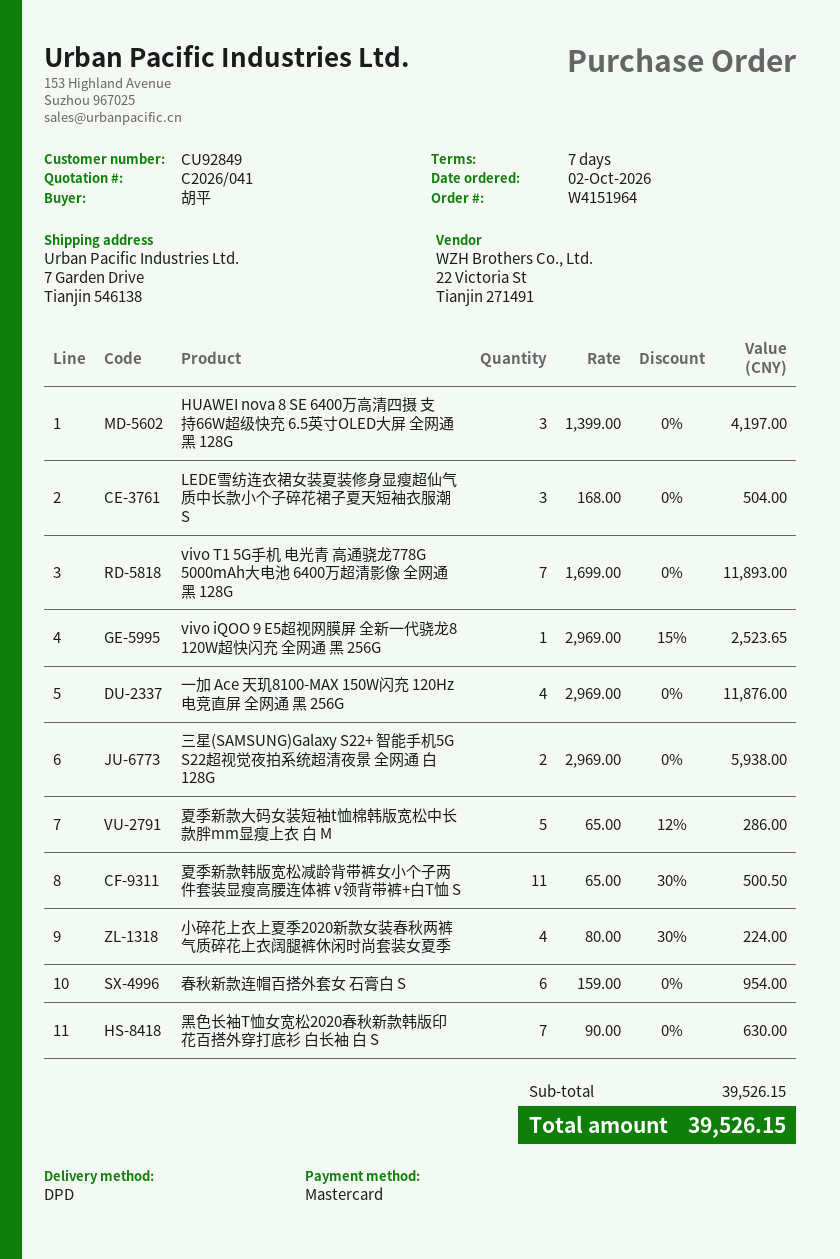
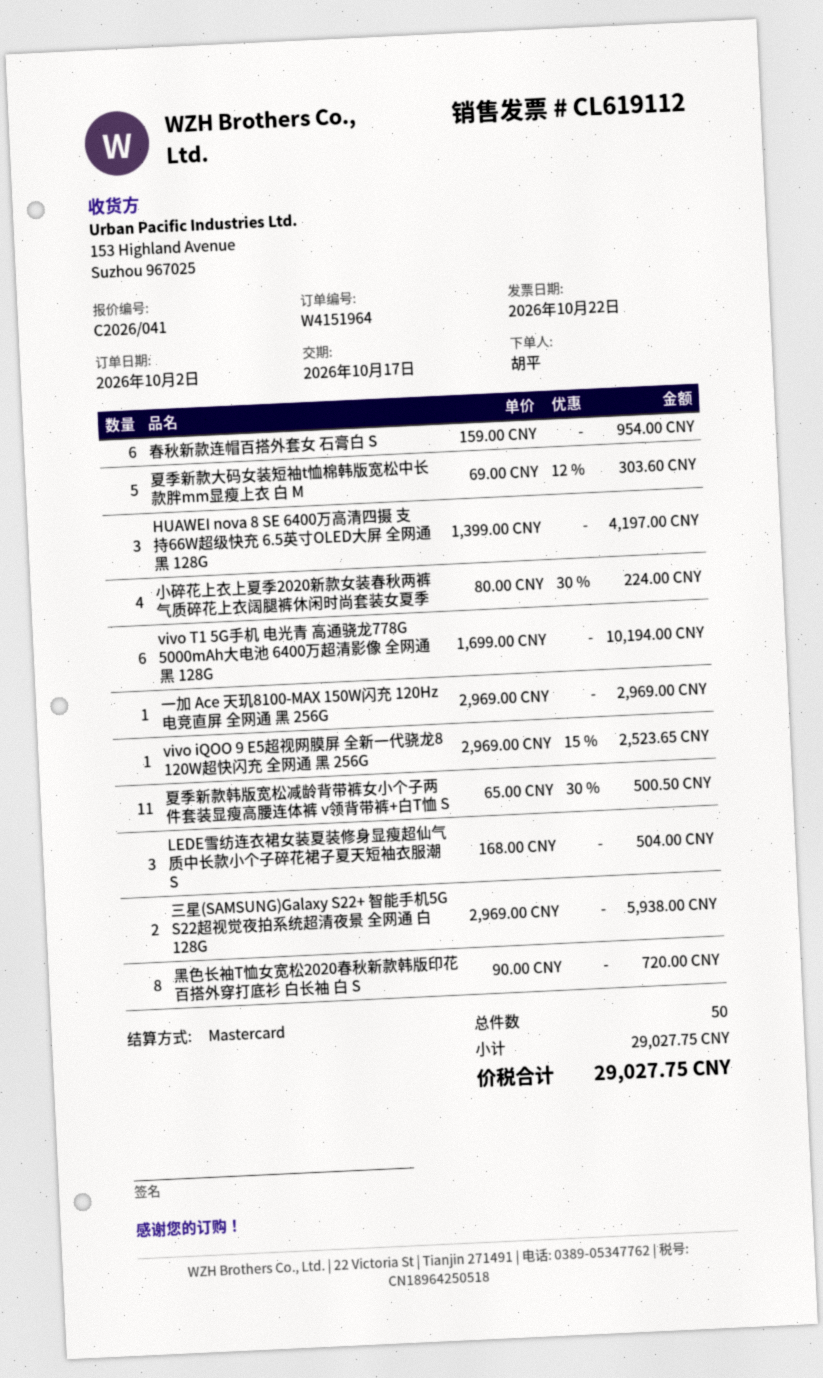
ship to: 7 Garden Drive, Tianjin 546138 -> 153 Highland Avenue, Suzhou 967025
vivo T1 5G手机 电光青 高通骁龙778G 5000mAh大电池 6400万超清影像 全网通 黑 128G: 7 x 1699.00 = 11893.00 -> 6 x 1699.00 = 10194.00
一加 Ace 天玑8100-MAX 150W闪充 120Hz电竞直屏 全网通 黑 256G: 4 x 2969.00 = 11876.00 -> 1 x 2969.00 = 2969.00
夏季新款大码女装短袖t恤棉韩版宽松中长款胖mm显瘦上衣 白 M: 5 x 65.00 - 12% = 286.00 -> 5 x 69.00 - 12% = 303.60
黑色长袖T恤女宽松2020春秋新款韩版印花百搭外穿打底衫 白长袖 白 S: 7 x 90.00 = 630.00 -> 8 x 90.00 = 720.00
subtotal: 39526.15 -> 29027.75
total: 39526.15 -> 29027.75

